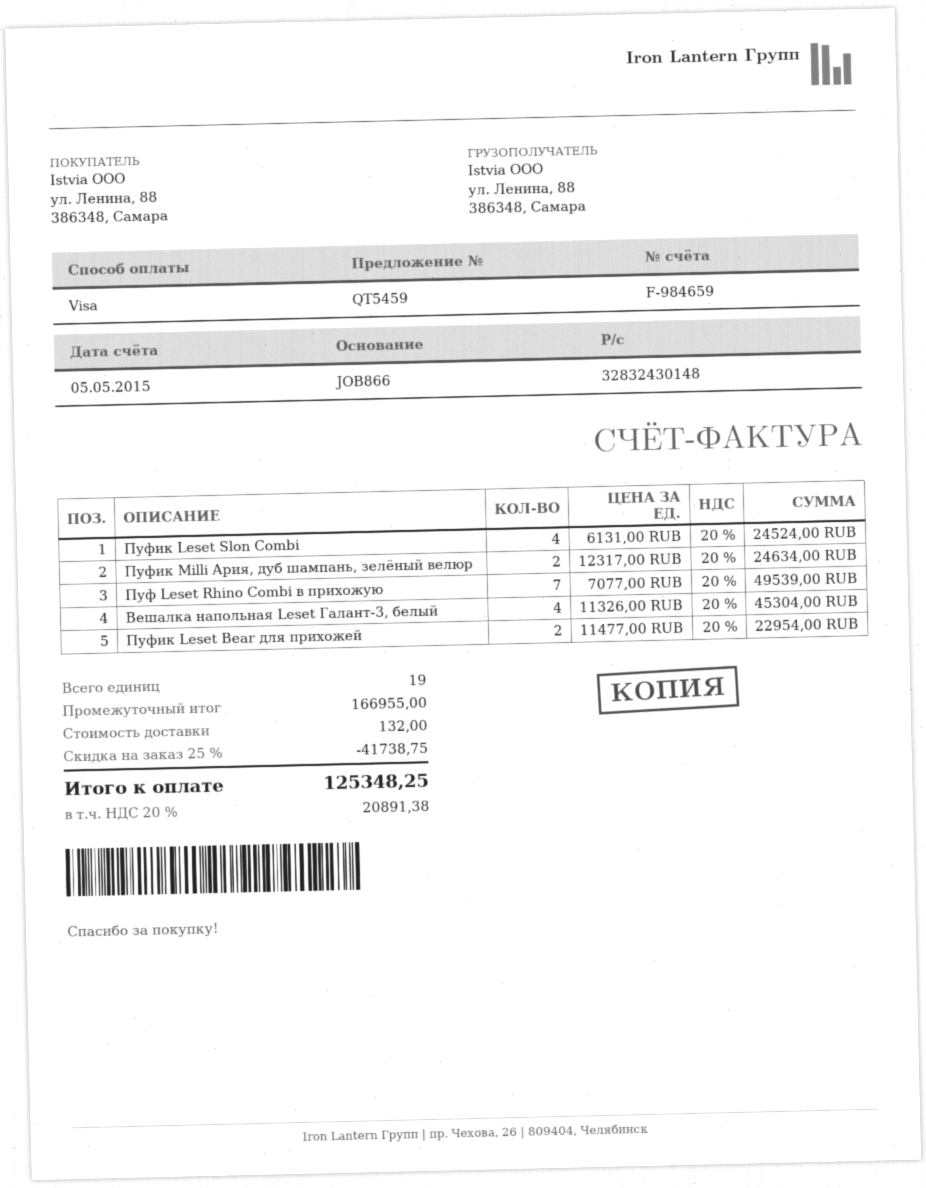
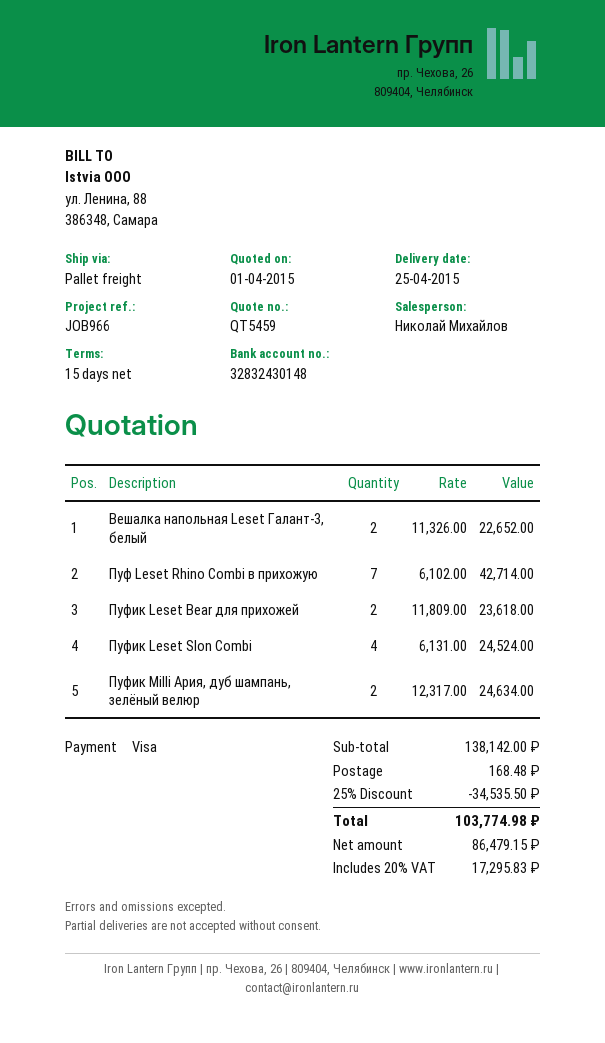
reference: JOB866 -> JOB966
Пуф Leset Rhino Combi в прихожую: 7 x 7077.00 = 49539.00 -> 7 x 6102.00 = 42714.00
Вешалка напольная Leset Галант-3, белый: 4 x 11326.00 = 45304.00 -> 2 x 11326.00 = 22652.00
Пуфик Leset Bear для прихожей: 2 x 11477.00 = 22954.00 -> 2 x 11809.00 = 23618.00
subtotal: 166955.00 -> 138142.00
discount: 25% = 41738.75 -> 25% = 34535.50
shipping: 132.00 -> 168.48
tax: 20% = 20891.38 -> 20% = 17295.83
total: 125348.25 -> 103774.98

